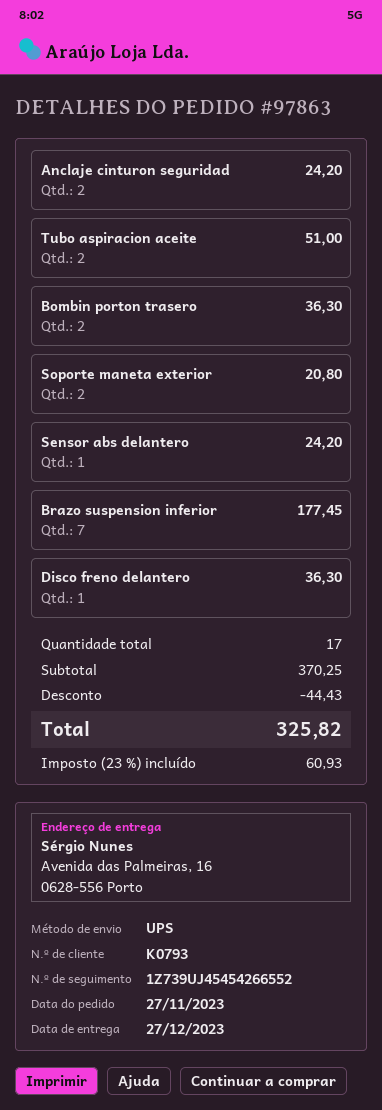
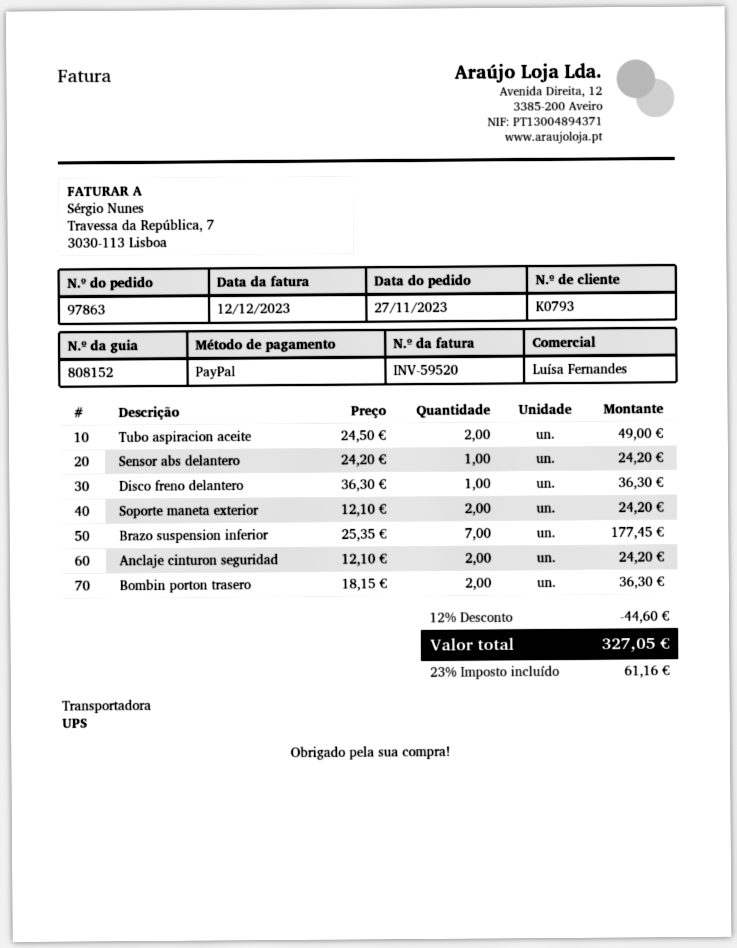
Tubo aspiracion aceite: 2 for 51.00 -> 2 for 49.00
Soporte maneta exterior: 2 for 20.80 -> 2 for 24.20
discount: 44.43 -> 44.60
tax: 23% = 60.93 -> 23% = 61.16
total: 325.82 -> 327.05

